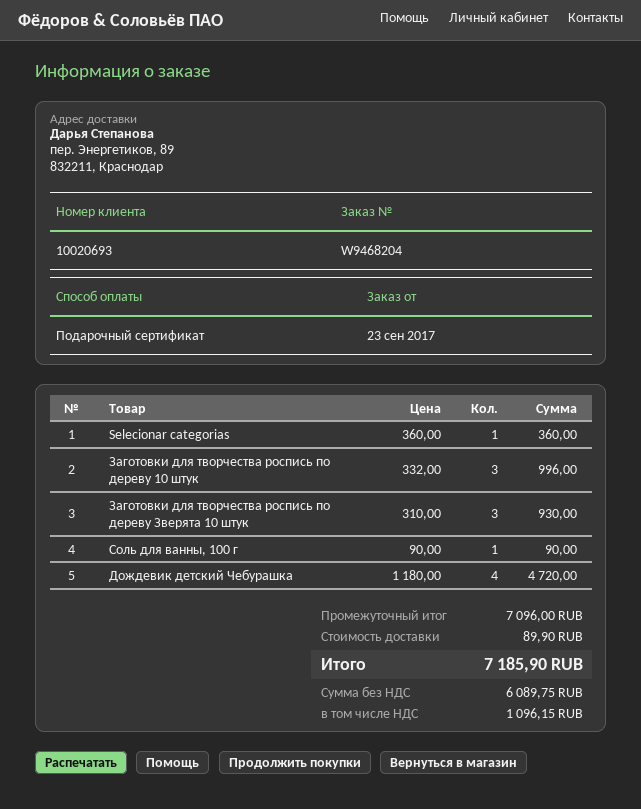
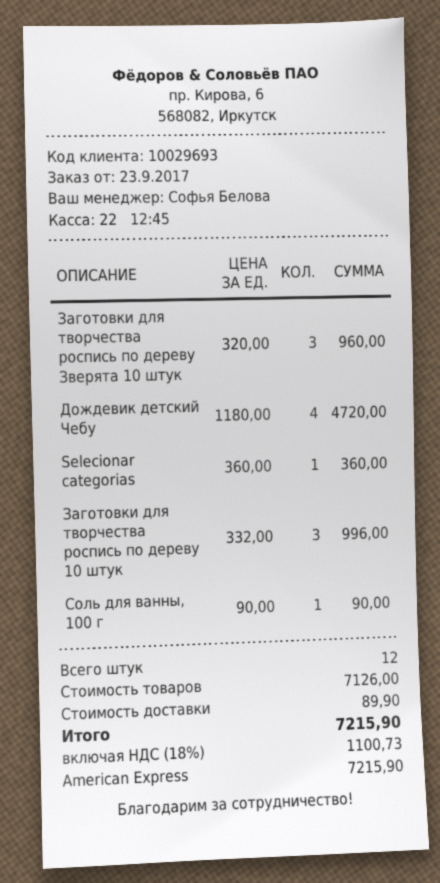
customer number: 10020693 -> 10029693
payment method: gift card -> American Express
Заготовки для творчества роспись по дереву Зверята 10 штук: 3 x 310.00 = 930.00 -> 3 x 320.00 = 960.00
subtotal: 7096.00 -> 7126.00
tax: 1096.15 -> 1100.73
total: 7185.90 -> 7215.90

